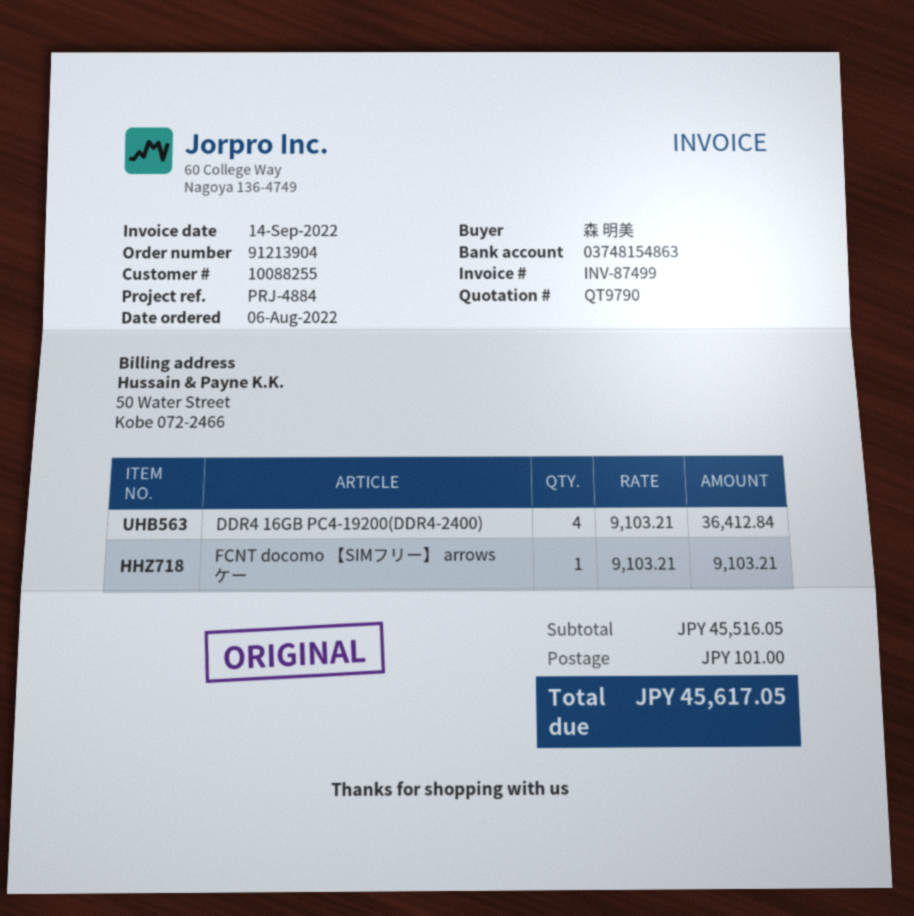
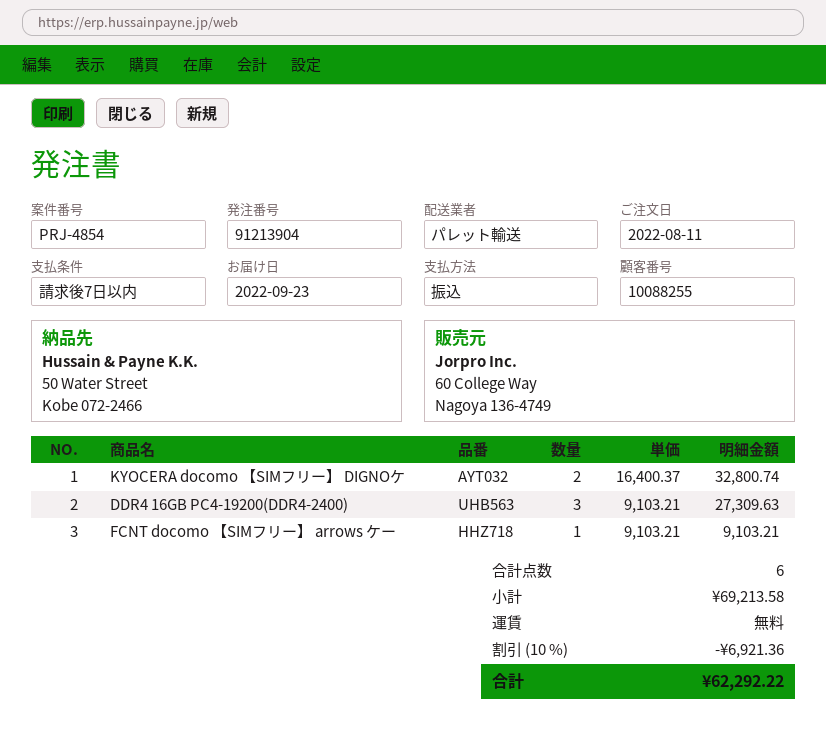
order date: 2022-08-06 -> 2022-08-11
reference: PRJ-4884 -> PRJ-4854
DDR4 16GB PC4-19200(DDR4-2400): 4 x 9103.21 = 36412.84 -> 3 x 9103.21 = 27309.63
KYOCERA docomo 【SIMフリー】 DIGNOケ: none -> 2 x 16400.37 = 32800.74
subtotal: 45516.05 -> 69213.58
discount: none -> 10% = 6921.36
shipping: 101.00 -> 0.00
total: 45617.05 -> 62292.22

